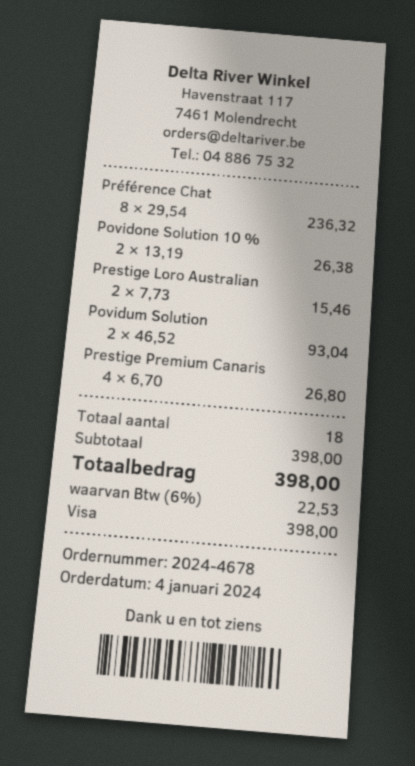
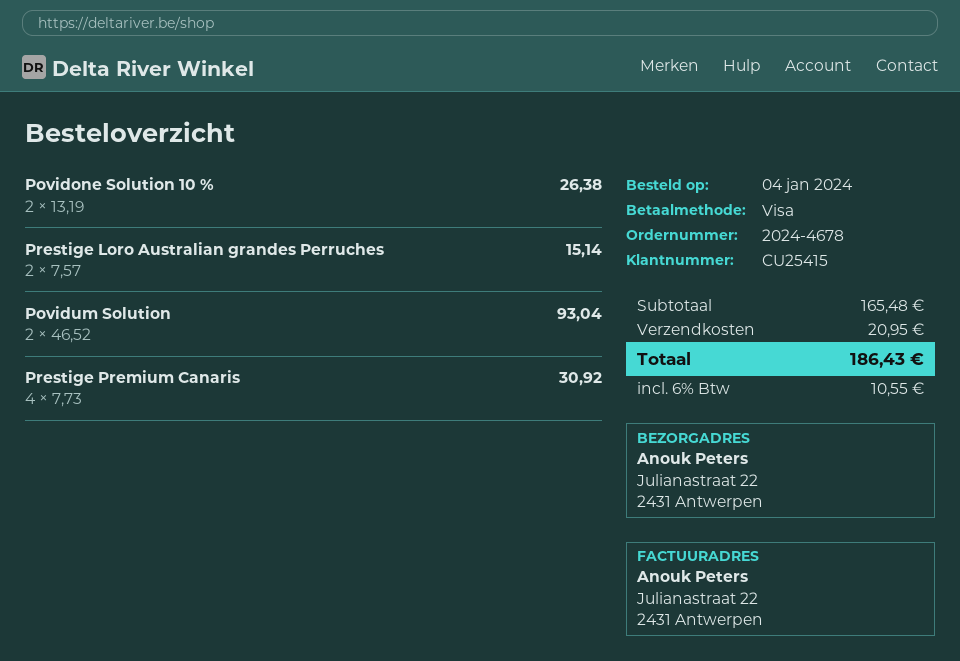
Préférence Chat: 8 x 29.54 = 236.32 -> none
Prestige Loro Australian: 2 x 7.73 = 15.46 -> 2 x 7.57 = 15.14
Prestige Premium Canaris: 4 x 6.70 = 26.80 -> 4 x 7.73 = 30.92
subtotal: 398.00 -> 165.48
shipping: none -> 20.95
tax: 6% = 22.53 -> 6% = 10.55
total: 398.00 -> 186.43

